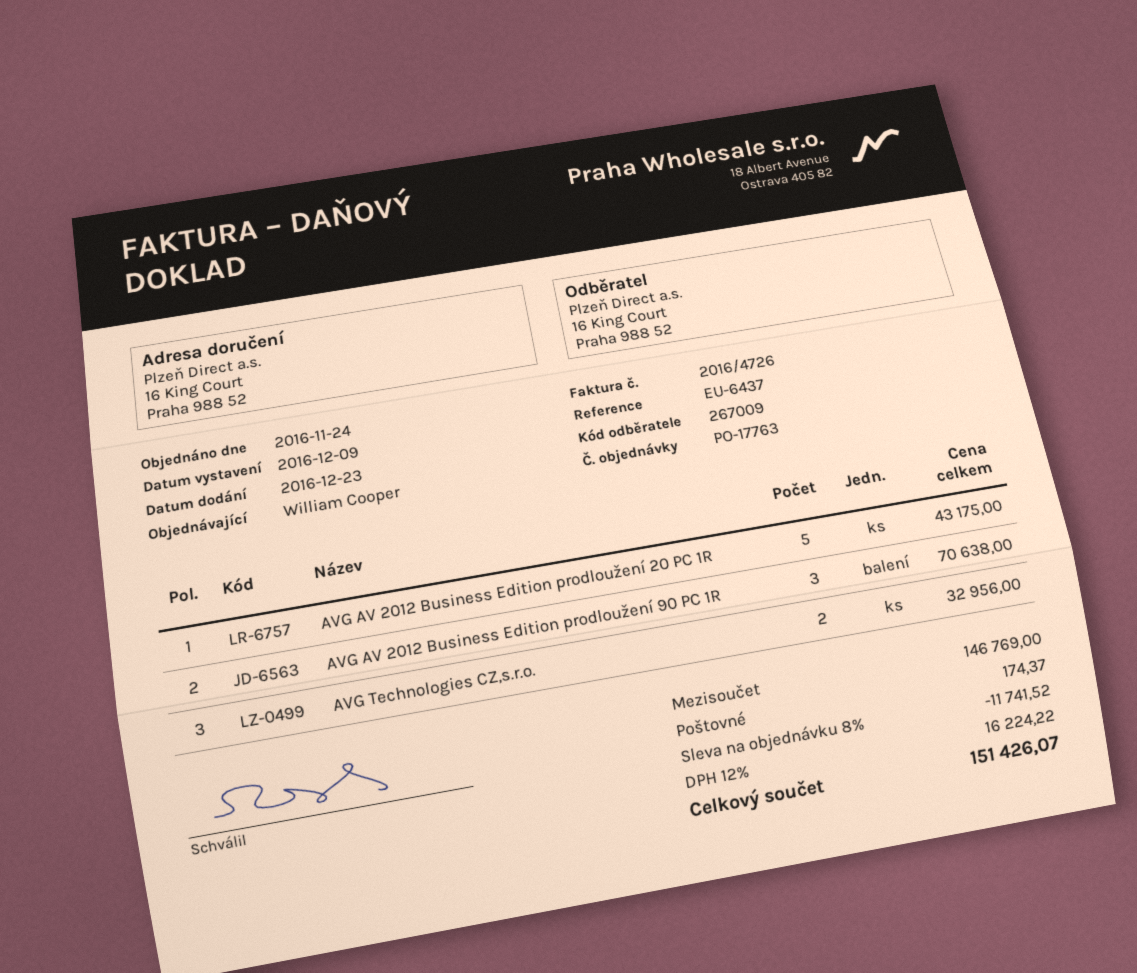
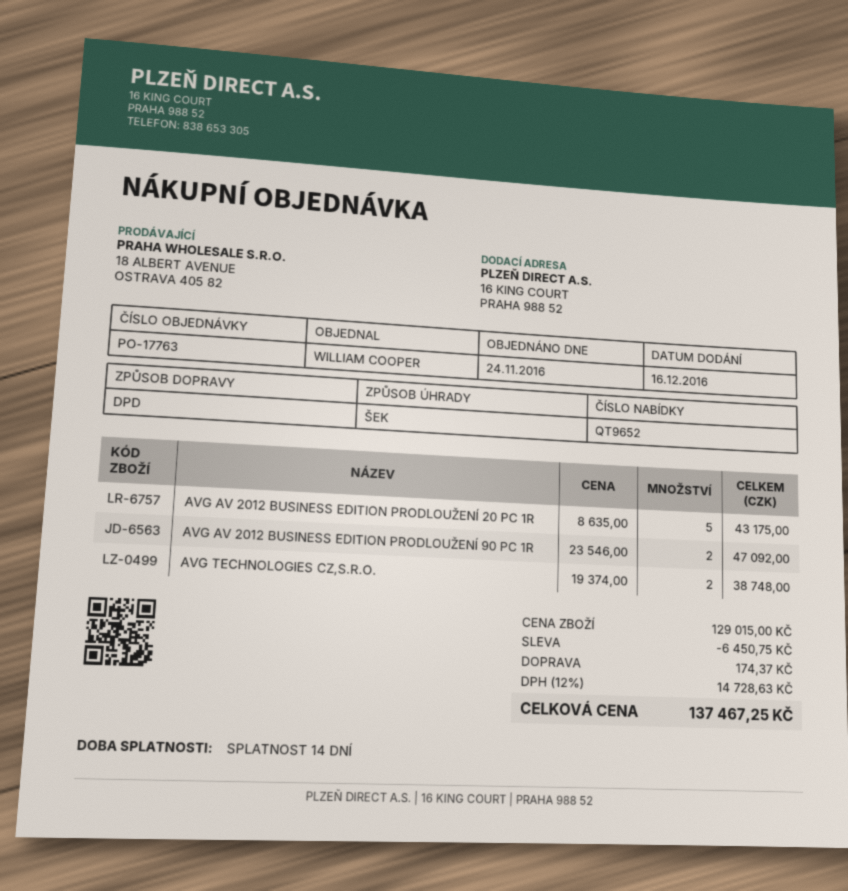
delivery date: 2016-12-23 -> 2016-12-16
AVG AV 2012 Business Edition prodloužení 90 PC 1R: 3 for 70638.00 -> 2 for 47092.00
AVG Technologies CZ,s.r.o.: 2 for 32956.00 -> 2 for 38748.00
subtotal: 146769.00 -> 129015.00
discount: 11741.52 -> 6450.75
tax: 12% = 16224.22 -> 12% = 14728.63
total: 151426.07 -> 137467.25

